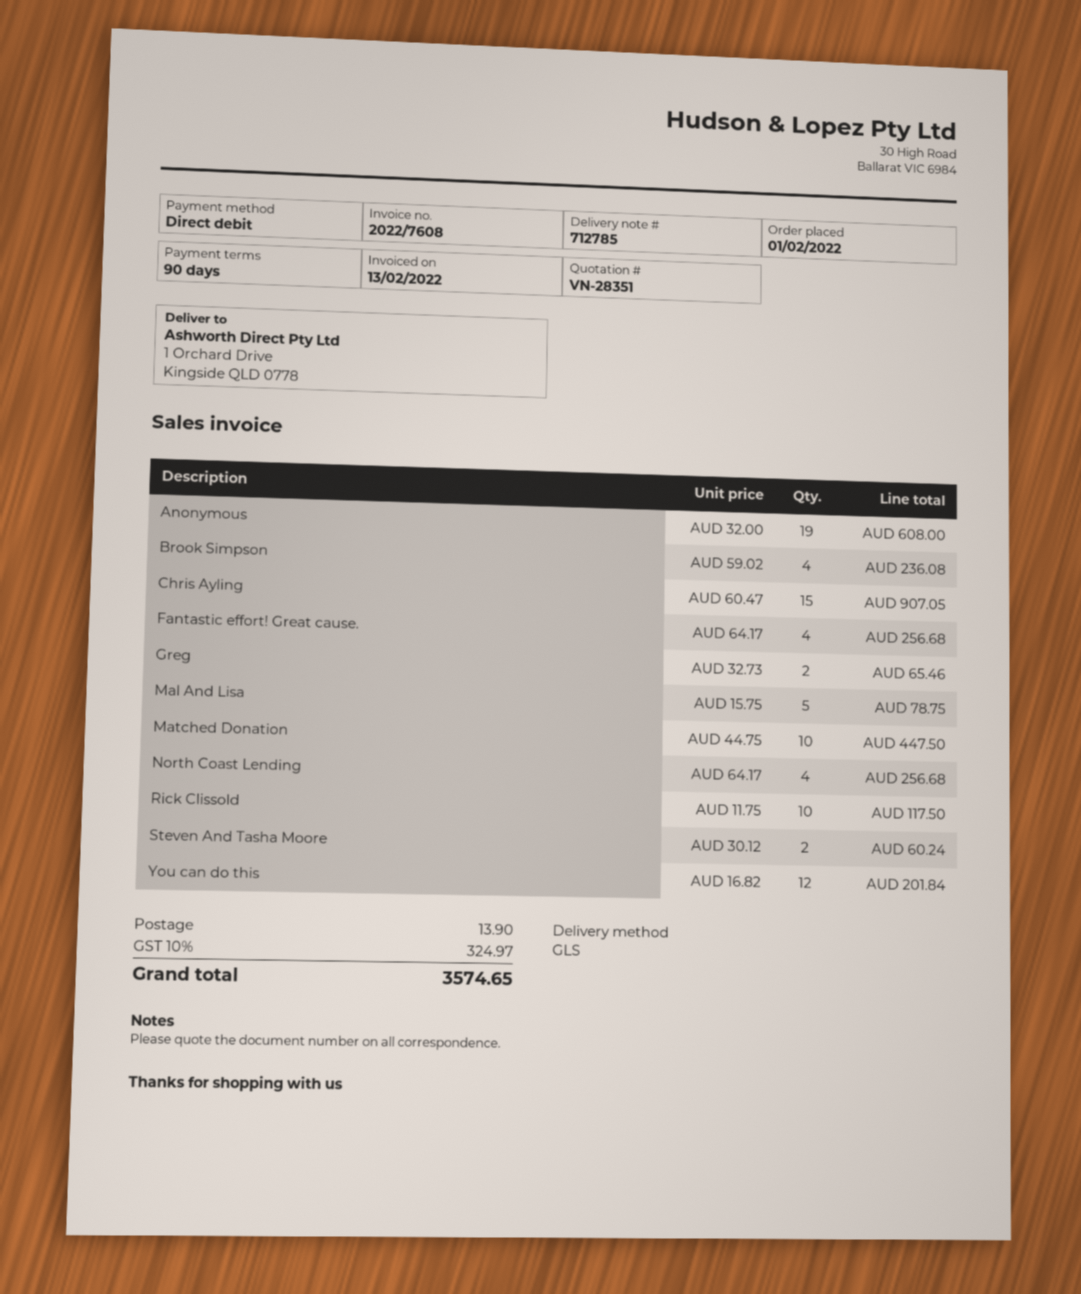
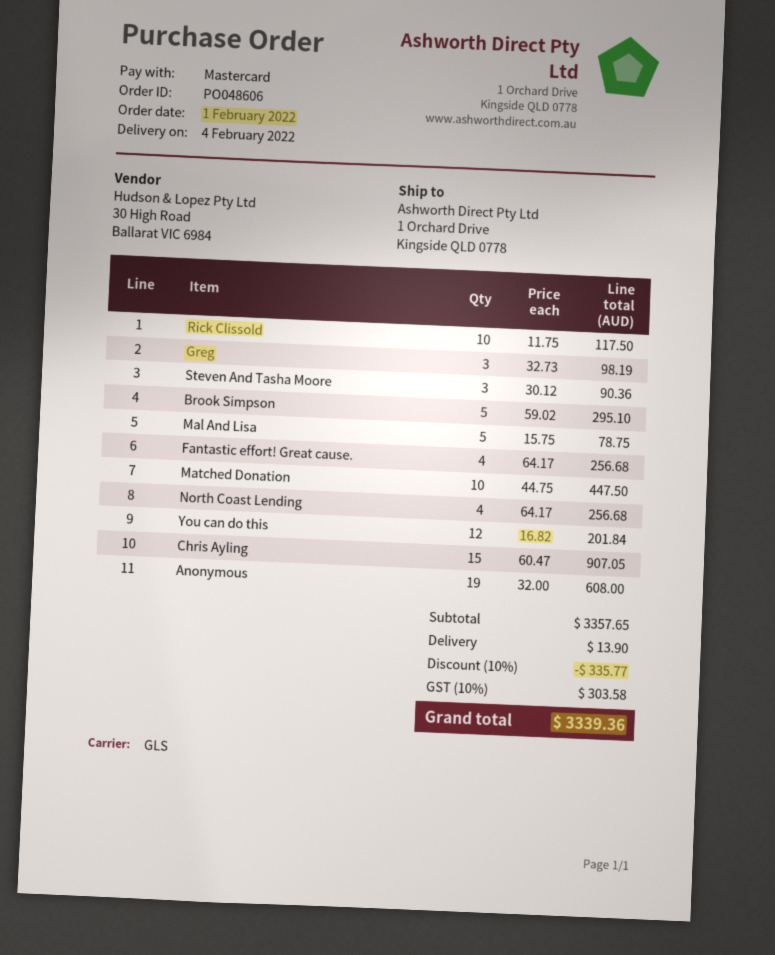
payment method: direct debit -> Mastercard
Brook Simpson: 4 x 59.02 = 236.08 -> 5 x 59.02 = 295.10
Greg: 2 x 32.73 = 65.46 -> 3 x 32.73 = 98.19
Steven And Tasha Moore: 2 x 30.12 = 60.24 -> 3 x 30.12 = 90.36
discount: none -> 10% = 335.77
tax: 10% = 324.97 -> 10% = 303.58
total: 3574.65 -> 3339.36

